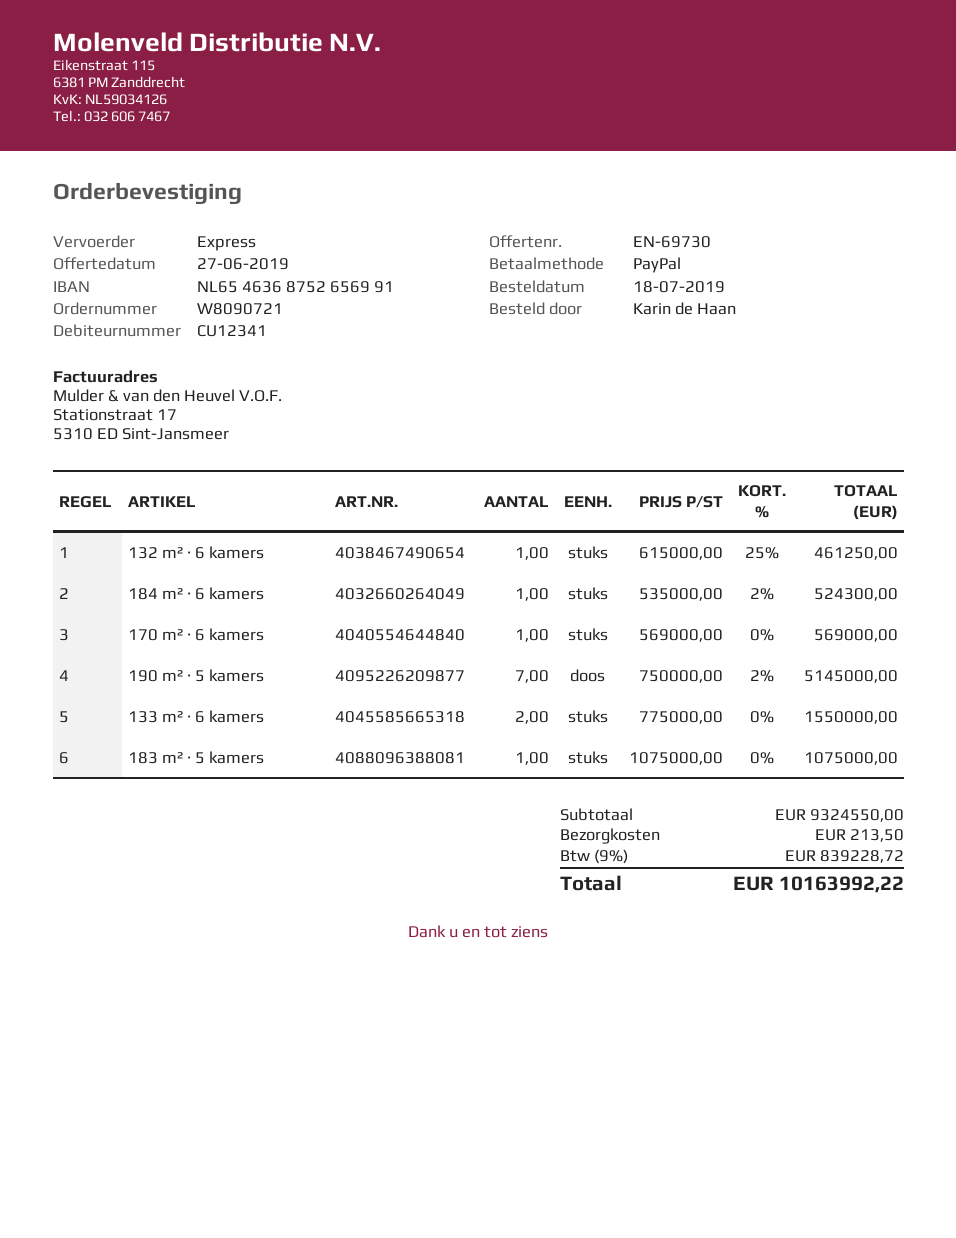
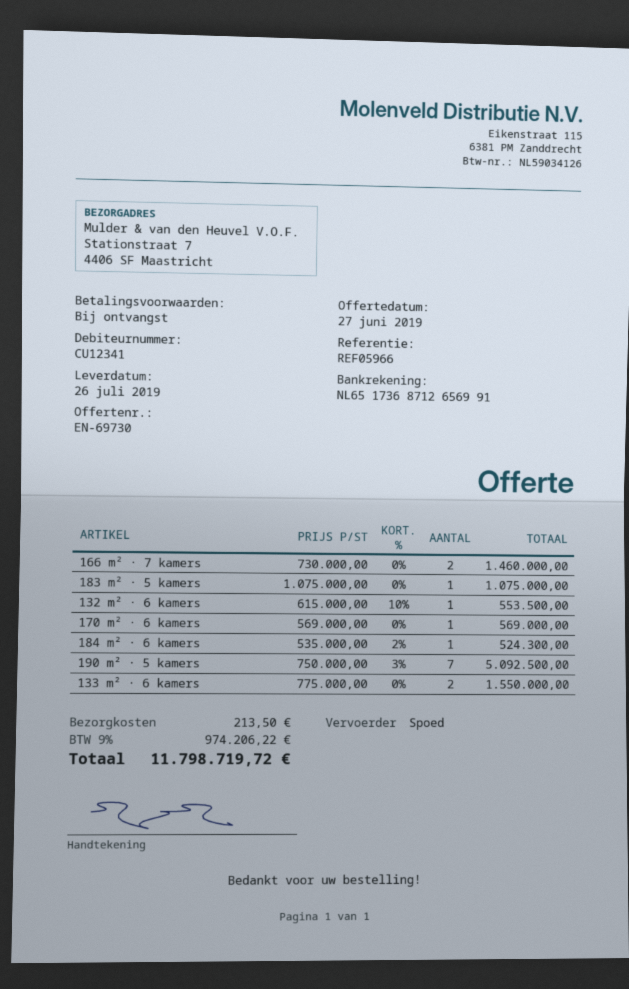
bank account: NL6546368752656991 -> NL6517368712656991
132 m² · 6 kamers: 1 x 615000.00 - 25% = 461250.00 -> 1 x 615000.00 - 10% = 553500.00
190 m² · 5 kamers: 7 x 750000.00 - 2% = 5145000.00 -> 7 x 750000.00 - 3% = 5092500.00
166 m² · 7 kamers: none -> 2 x 730000.00 = 1460000.00
tax: 9% = 839228.72 -> 9% = 974206.22
total: 10163992.22 -> 11798719.72

